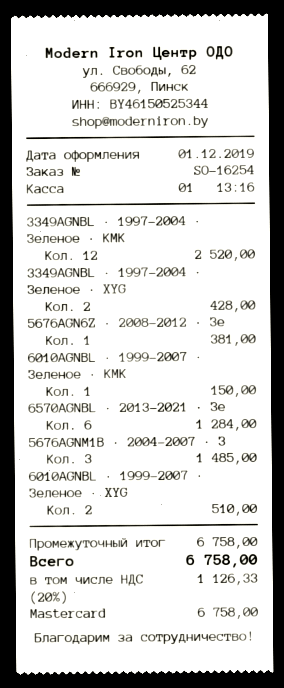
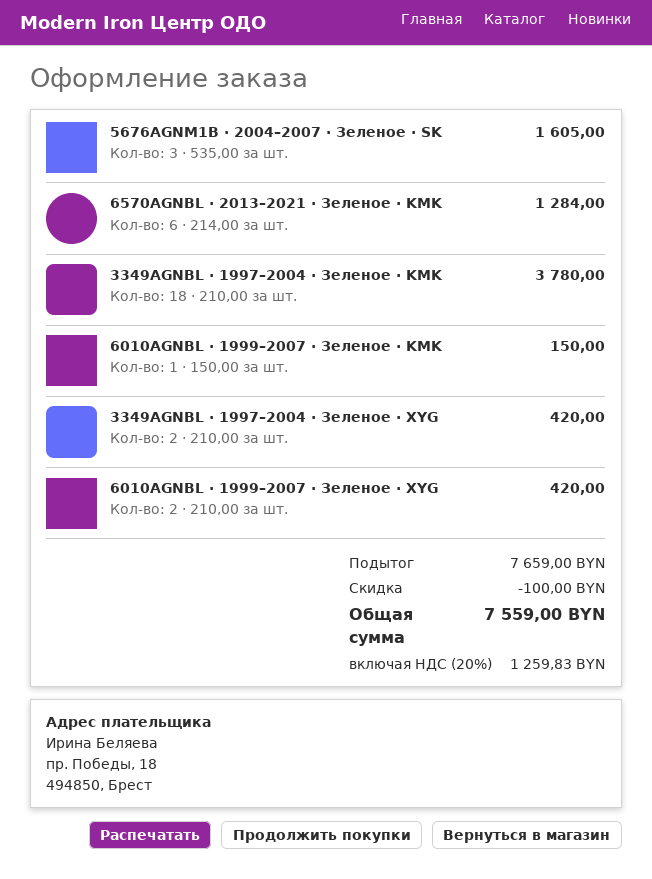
3349AGNBL · 1997–2004 · Зеленое · KMK: 12 for 2520.00 -> 18 for 3780.00
3349AGNBL · 1997–2004 · Зеленое · XYG: 2 for 428.00 -> 2 for 420.00
5676AGN6Z · 2008–2012 · Зе: 1 for 381.00 -> none
5676AGNM1B · 2004–2007 · З: 3 for 1485.00 -> 3 for 1605.00
6010AGNBL · 1999–2007 · Зеленое · XYG: 2 for 510.00 -> 2 for 420.00
subtotal: 6758.00 -> 7659.00
discount: none -> 100.00
tax: 20% = 1126.33 -> 20% = 1259.83
total: 6758.00 -> 7559.00

